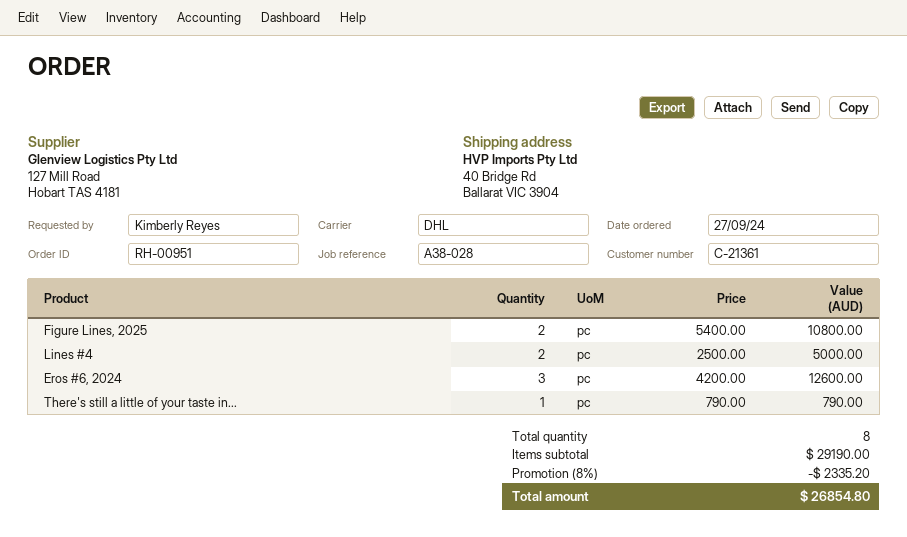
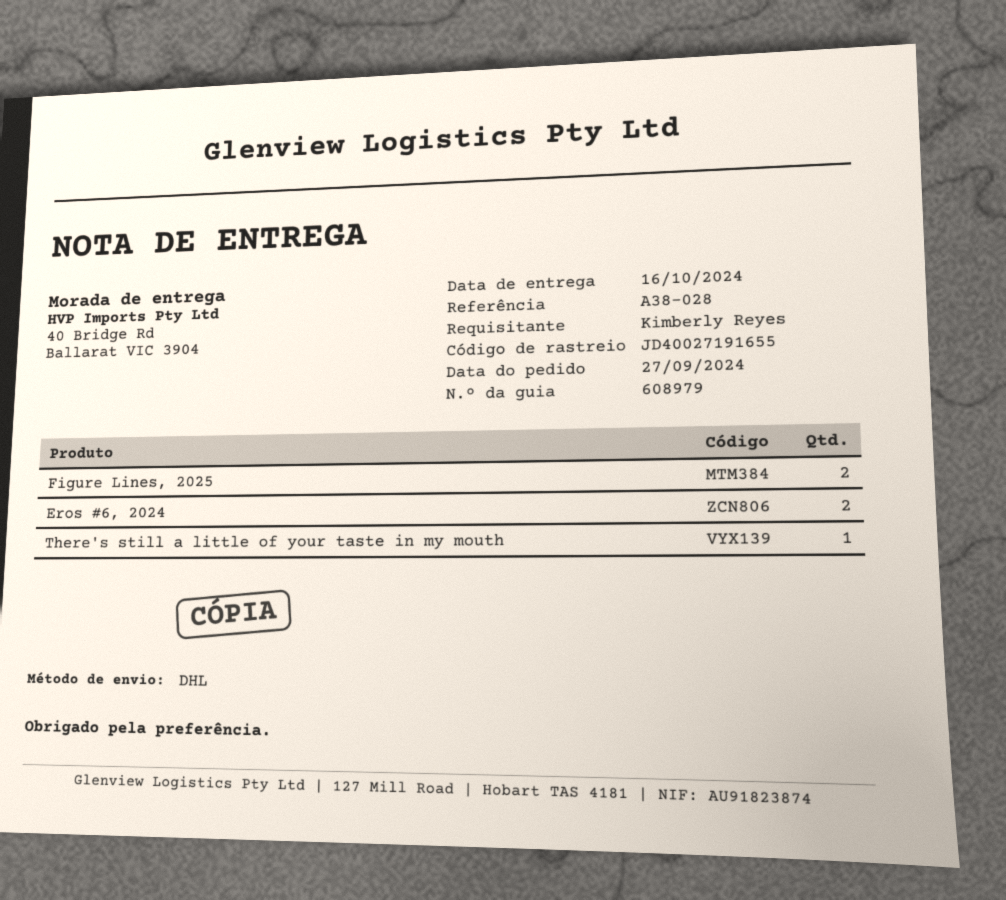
Lines #4: 2 -> none
Eros #6, 2024: 3 -> 2

